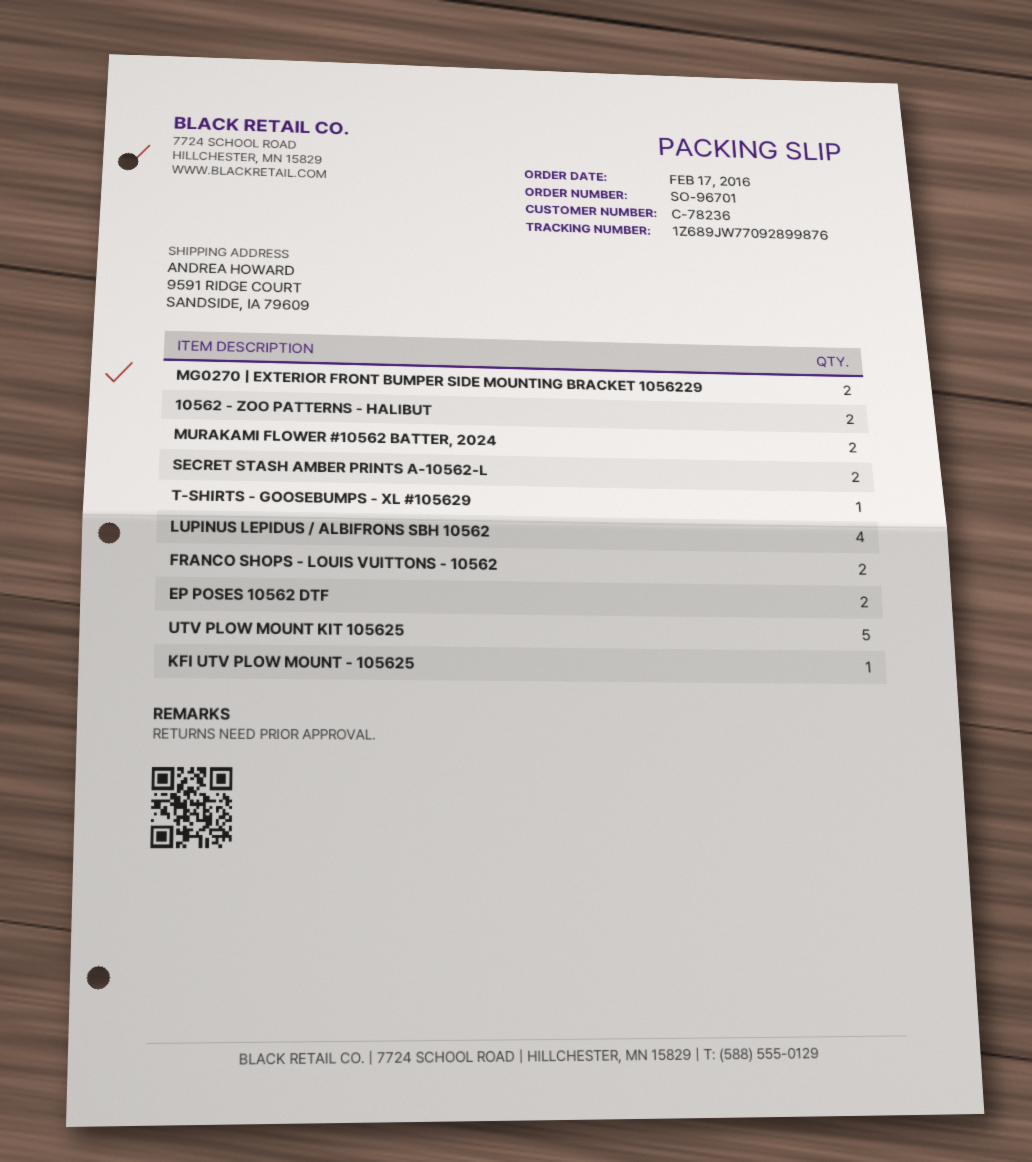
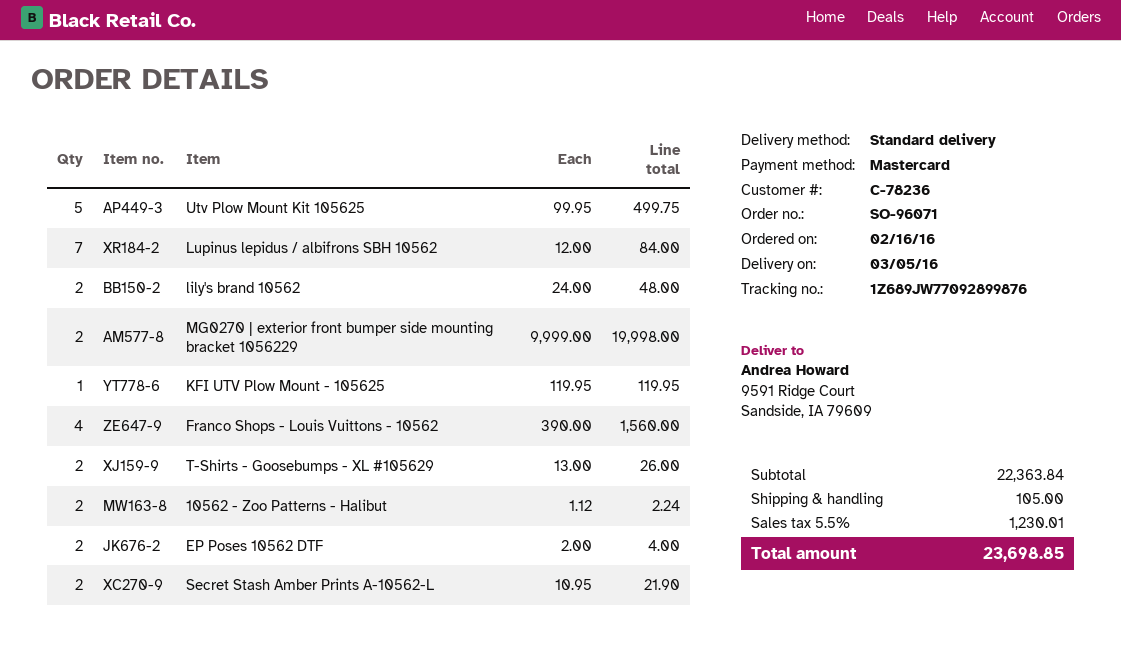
order number: SO-96701 -> SO-96071
order date: 2016-02-17 -> 2016-02-16
MURAKAMI FLOWER #10562 BATTER, 2024: 2 -> none
T-SHIRTS - GOOSEBUMPS - XL #105629: 1 -> 2
LUPINUS LEPIDUS / ALBIFRONS SBH 10562: 4 -> 7
FRANCO SHOPS - LOUIS VUITTONS - 10562: 2 -> 4
lily's brand 10562: none -> 2

